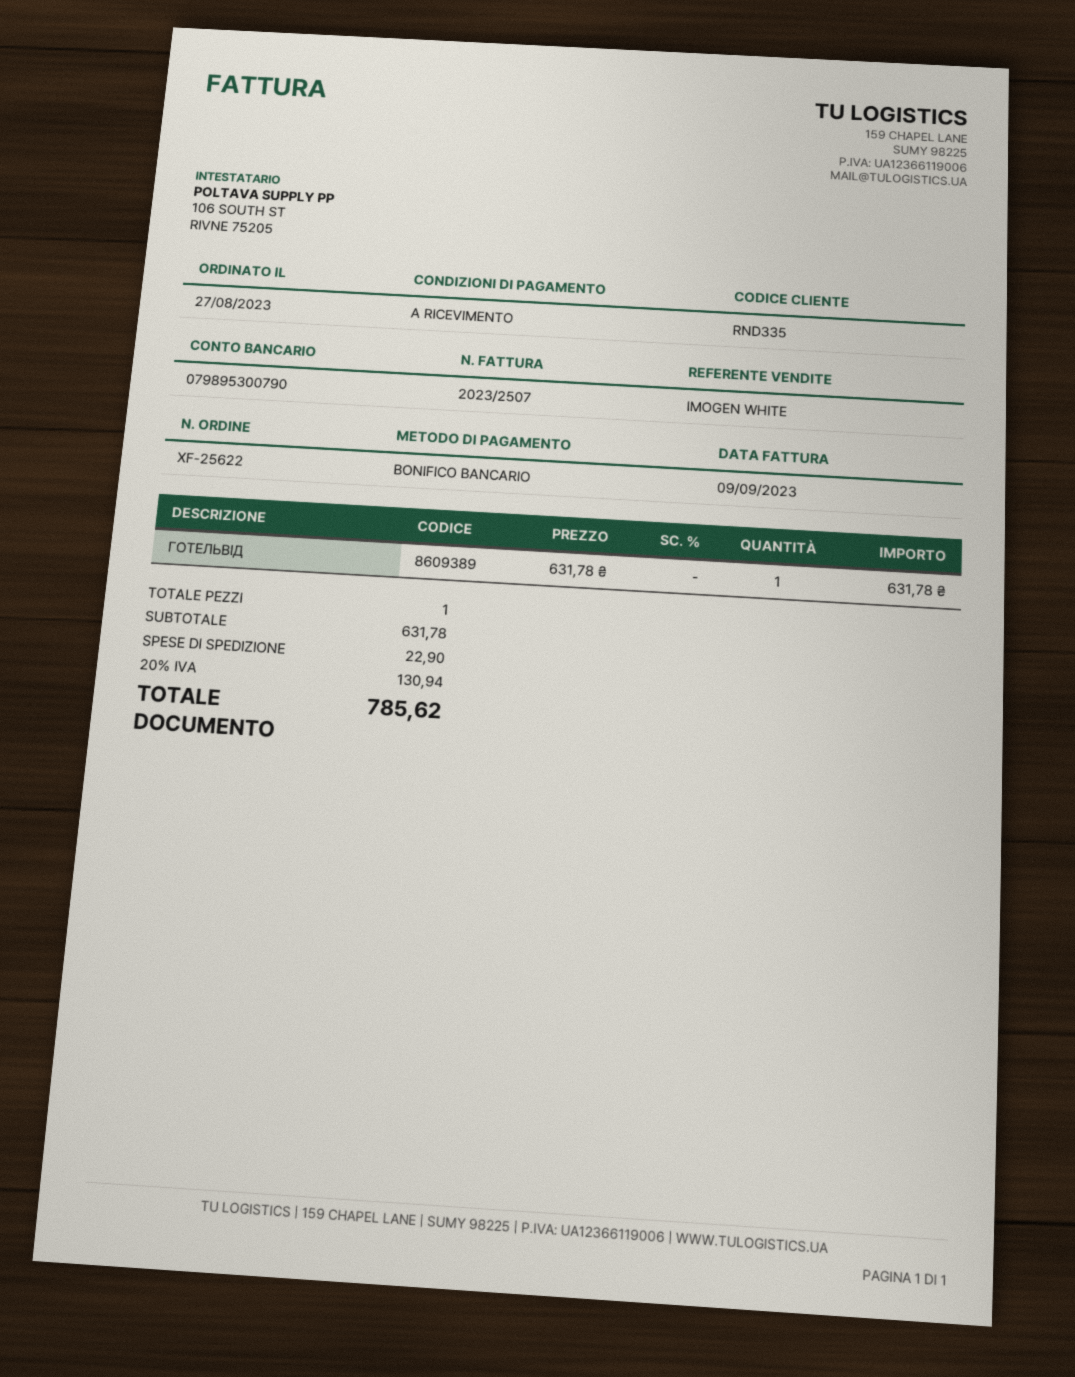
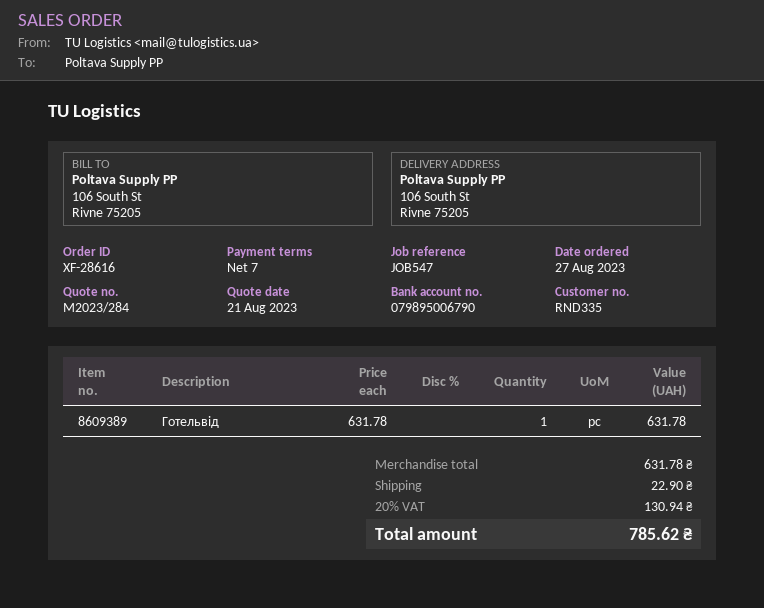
order number: XF-25622 -> XF-28616
payment terms: on receipt -> 7 days
bank account: 079895300790 -> 079895006790

